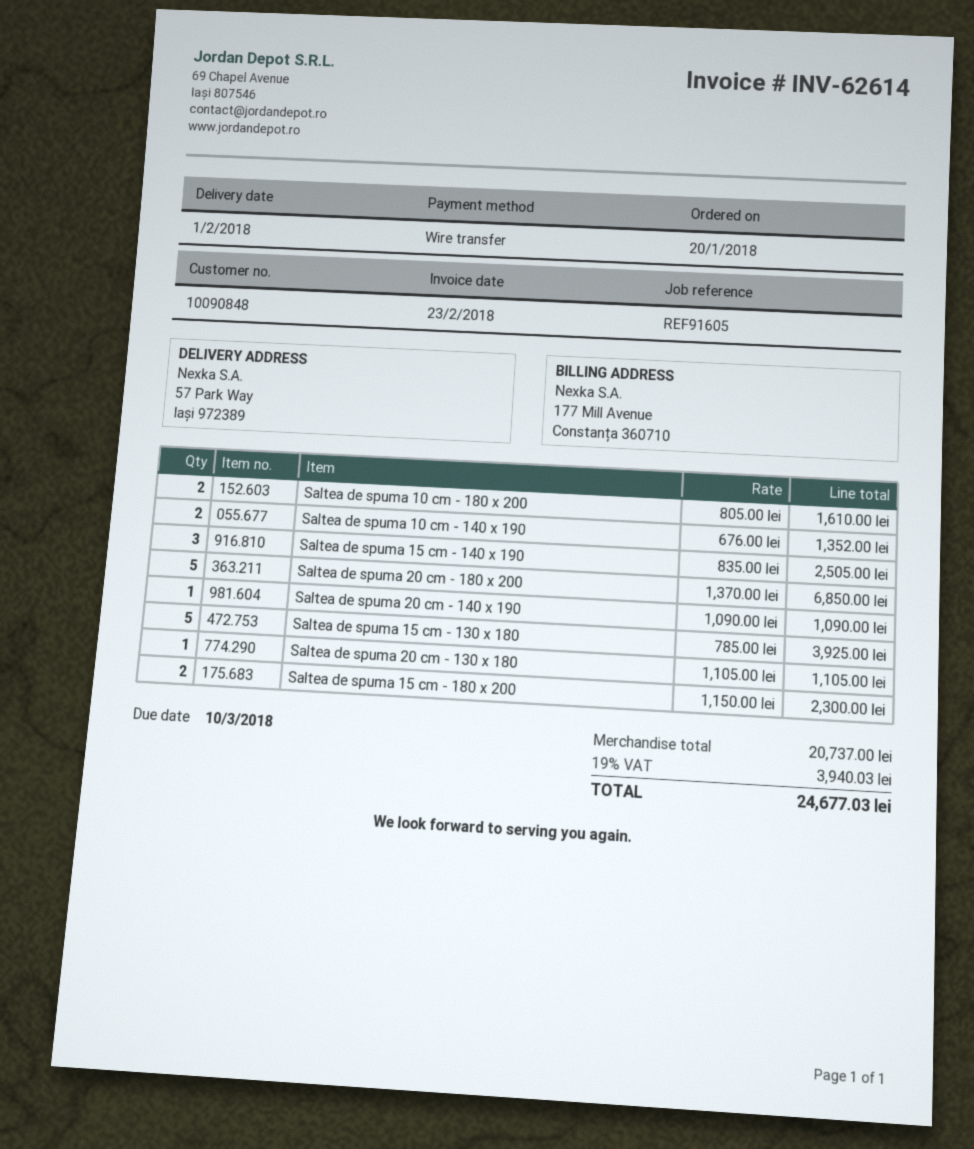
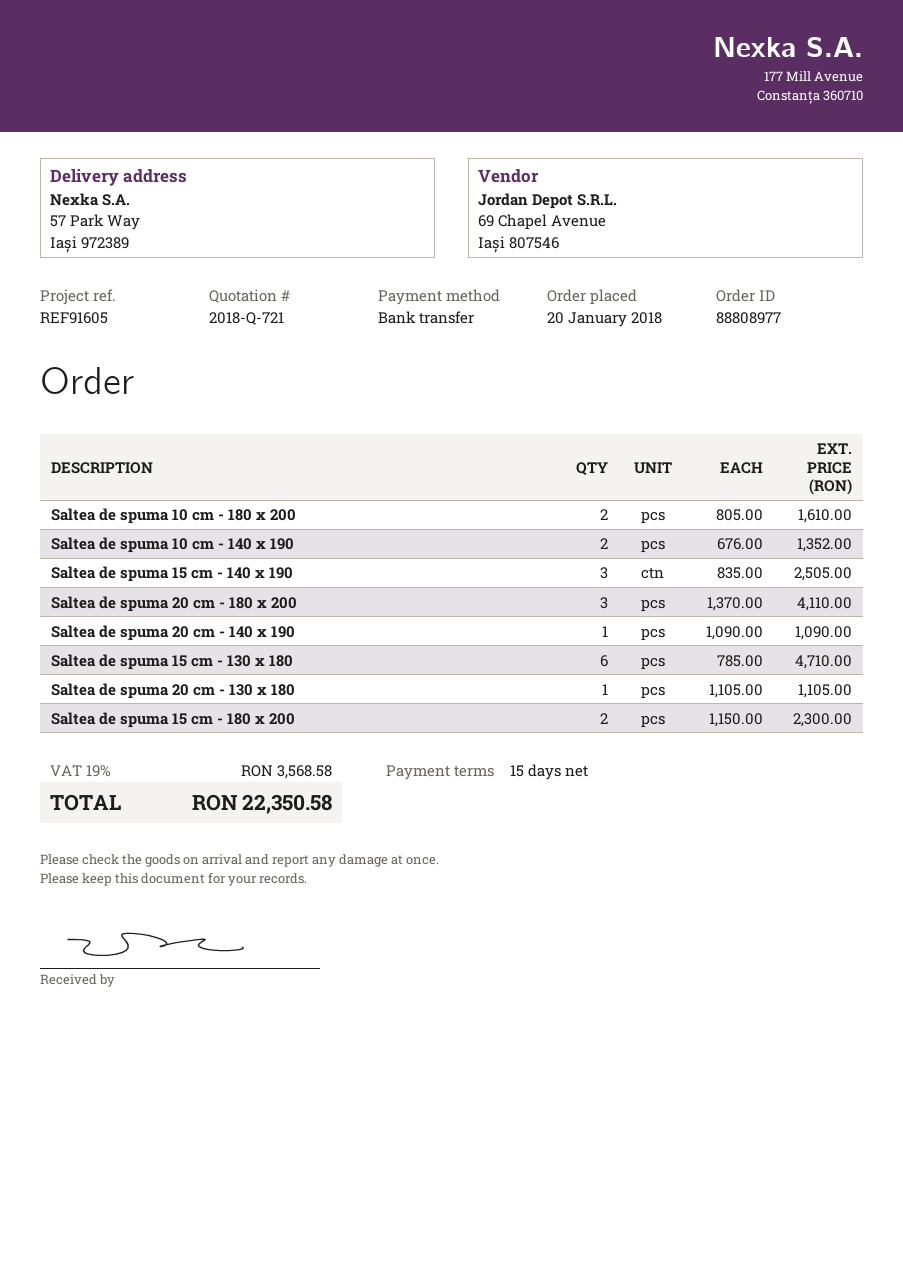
Saltea de spuma 20 cm - 180 x 200: 5 x 1370.00 = 6850.00 -> 3 x 1370.00 = 4110.00
Saltea de spuma 15 cm - 130 x 180: 5 x 785.00 = 3925.00 -> 6 x 785.00 = 4710.00
tax: 19% = 3940.03 -> 19% = 3568.58
total: 24677.03 -> 22350.58

